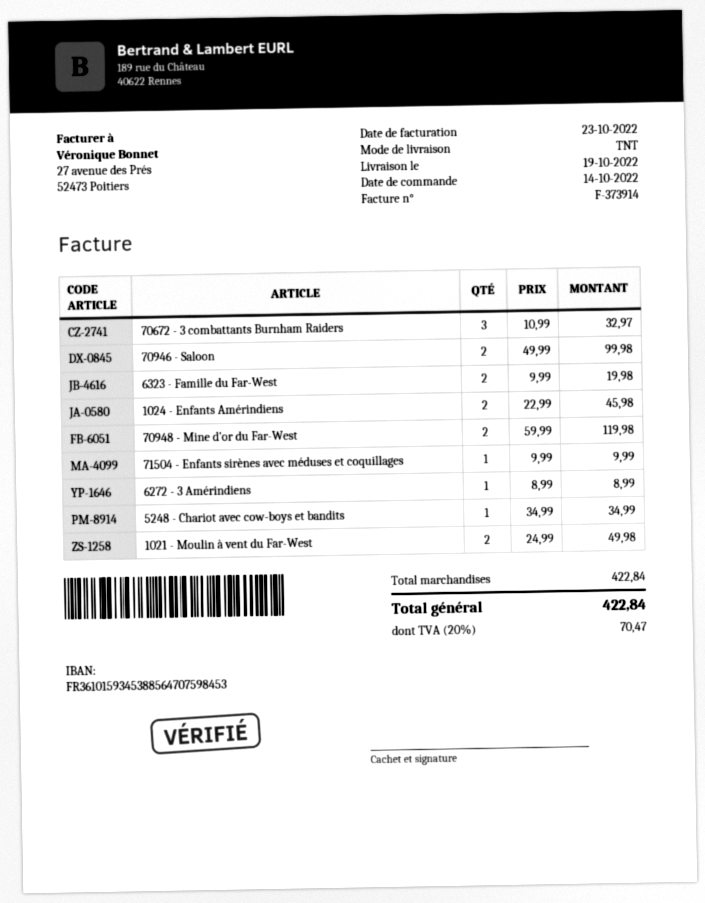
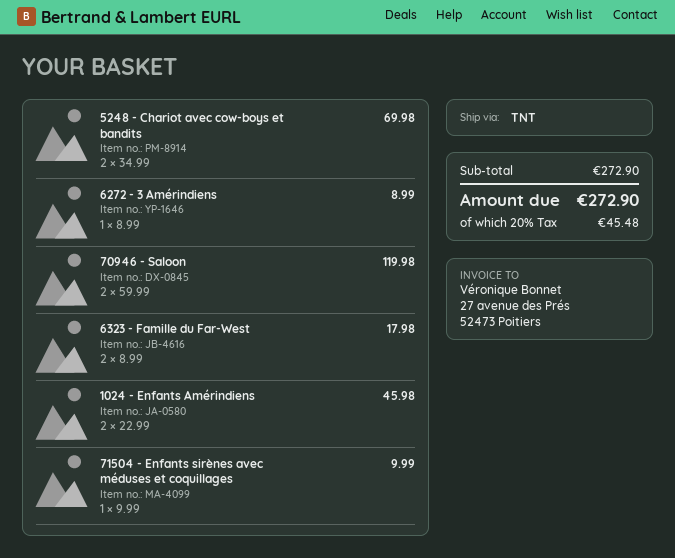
70672 - 3 combattants Burnham Raiders: 3 x 10.99 = 32.97 -> none
70946 - Saloon: 2 x 49.99 = 99.98 -> 2 x 59.99 = 119.98
6323 - Famille du Far-West: 2 x 9.99 = 19.98 -> 2 x 8.99 = 17.98
70948 - Mine d'or du Far-West: 2 x 59.99 = 119.98 -> none
5248 - Chariot avec cow-boys et bandits: 1 x 34.99 = 34.99 -> 2 x 34.99 = 69.98
1021 - Moulin à vent du Far-West: 2 x 24.99 = 49.98 -> none
subtotal: 422.84 -> 272.90
tax: 20% = 70.47 -> 20% = 45.48
total: 422.84 -> 272.90

